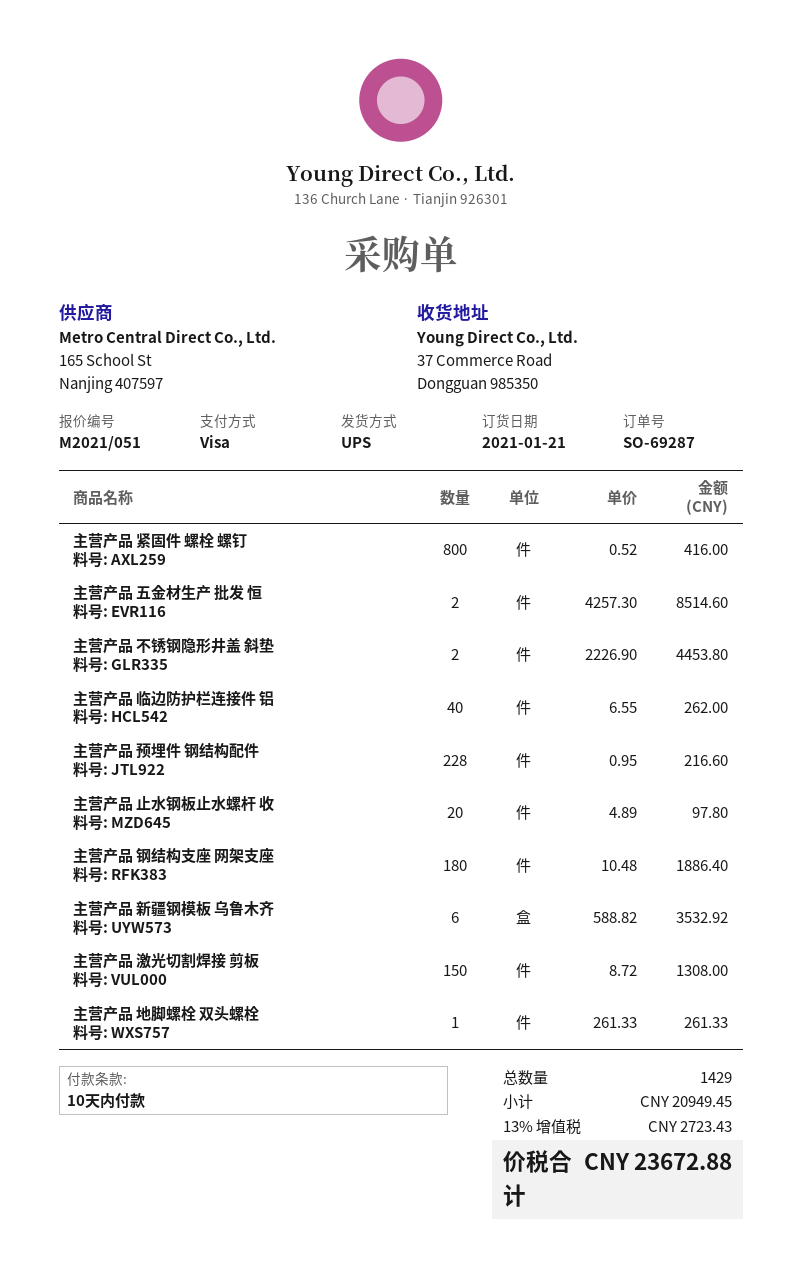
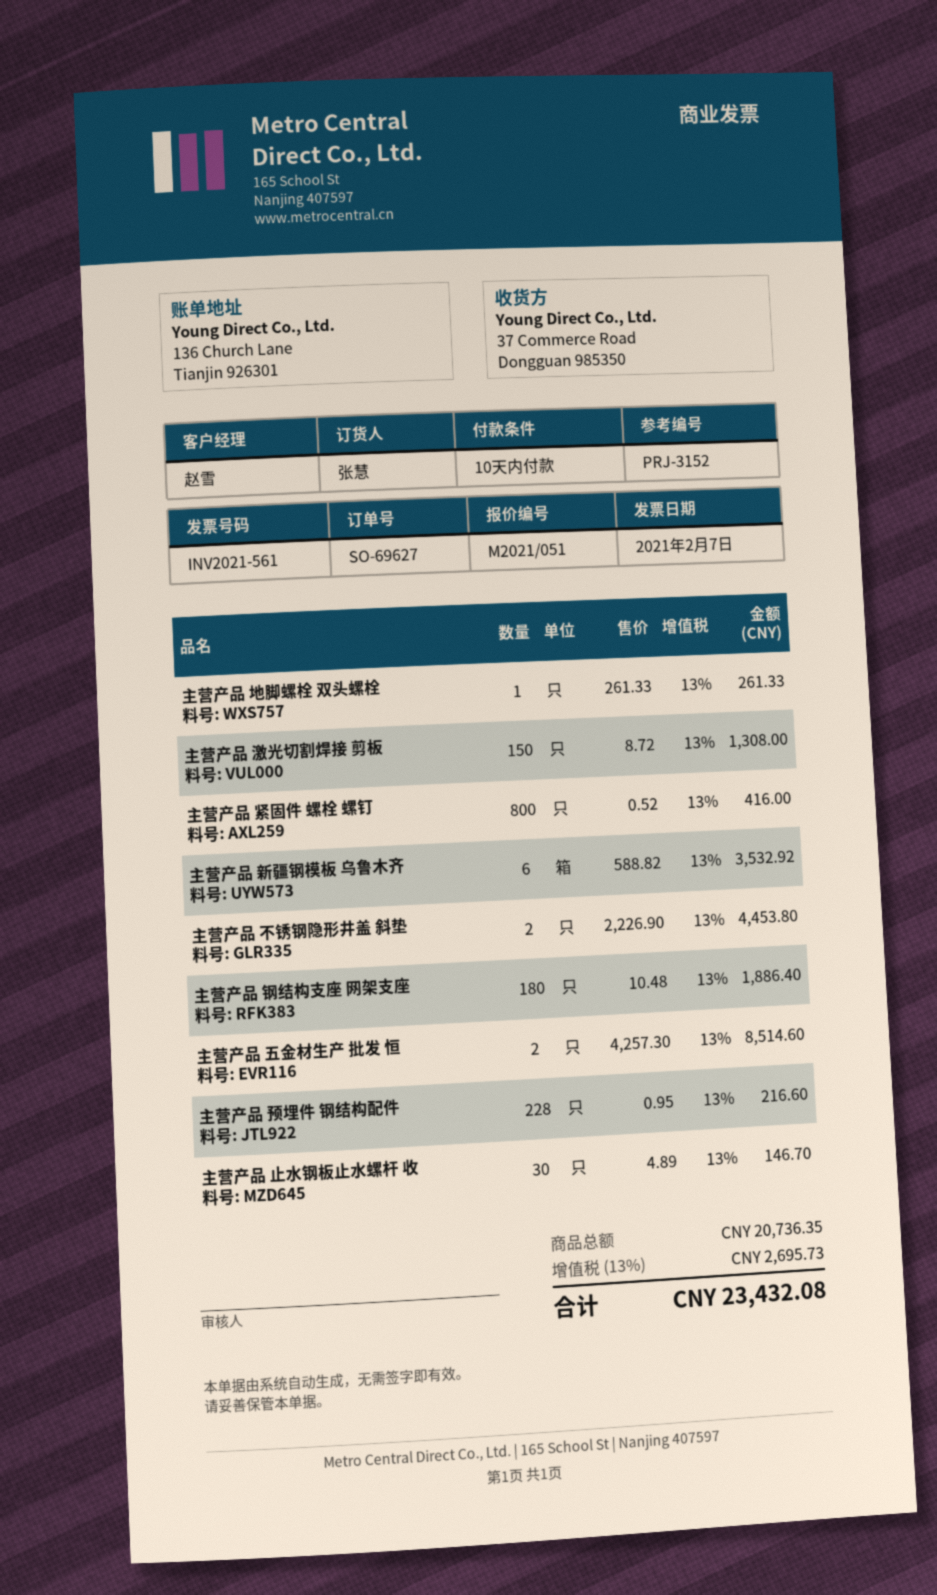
order number: SO-69287 -> SO-69627
主营产品 临边防护栏连接件 铝: 40 x 6.55 = 262.00 -> none
主营产品 止水钢板止水螺杆 收: 20 x 4.89 = 97.80 -> 30 x 4.89 = 146.70
subtotal: 20949.45 -> 20736.35
tax: 13% = 2723.43 -> 13% = 2695.73
total: 23672.88 -> 23432.08

